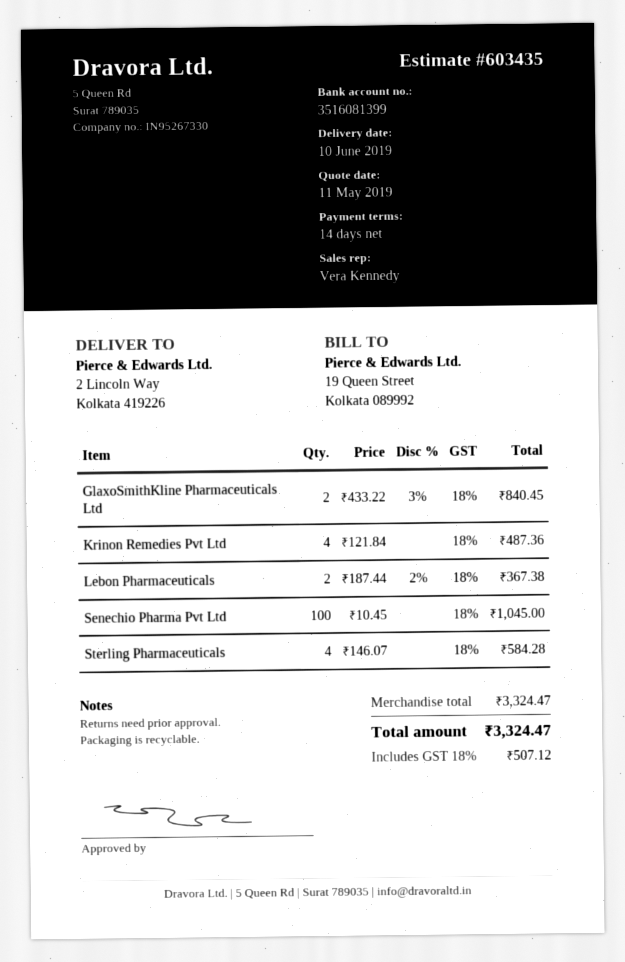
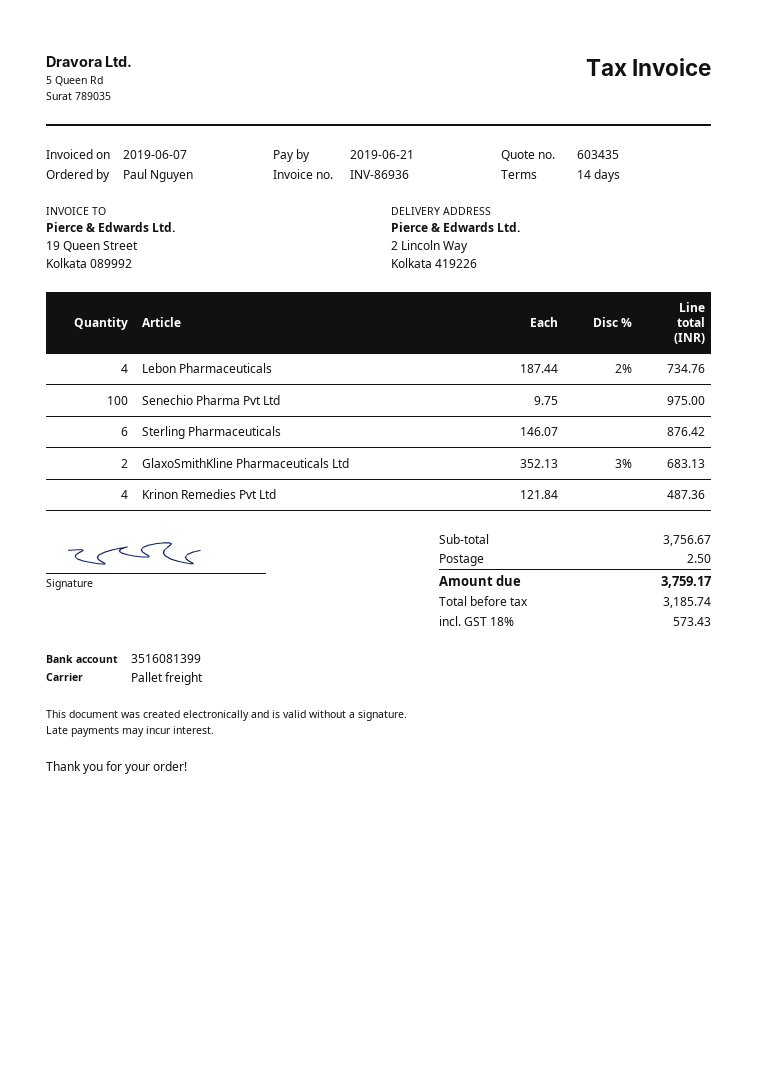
GlaxoSmithKline Pharmaceuticals Ltd: 2 x 433.22 - 3% = 840.45 -> 2 x 352.13 - 3% = 683.13
Lebon Pharmaceuticals: 2 x 187.44 - 2% = 367.38 -> 4 x 187.44 - 2% = 734.76
Senechio Pharma Pvt Ltd: 100 x 10.45 = 1045.00 -> 100 x 9.75 = 975.00
Sterling Pharmaceuticals: 4 x 146.07 = 584.28 -> 6 x 146.07 = 876.42
subtotal: 3324.47 -> 3756.67
shipping: none -> 2.50
tax: 18% = 507.12 -> 18% = 573.43
total: 3324.47 -> 3759.17

